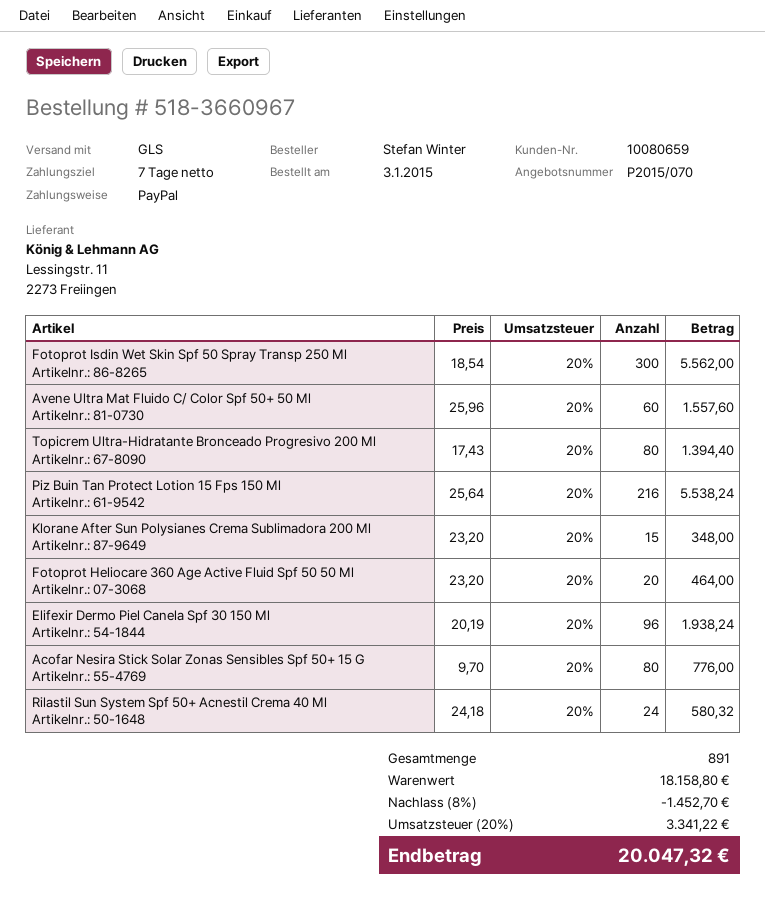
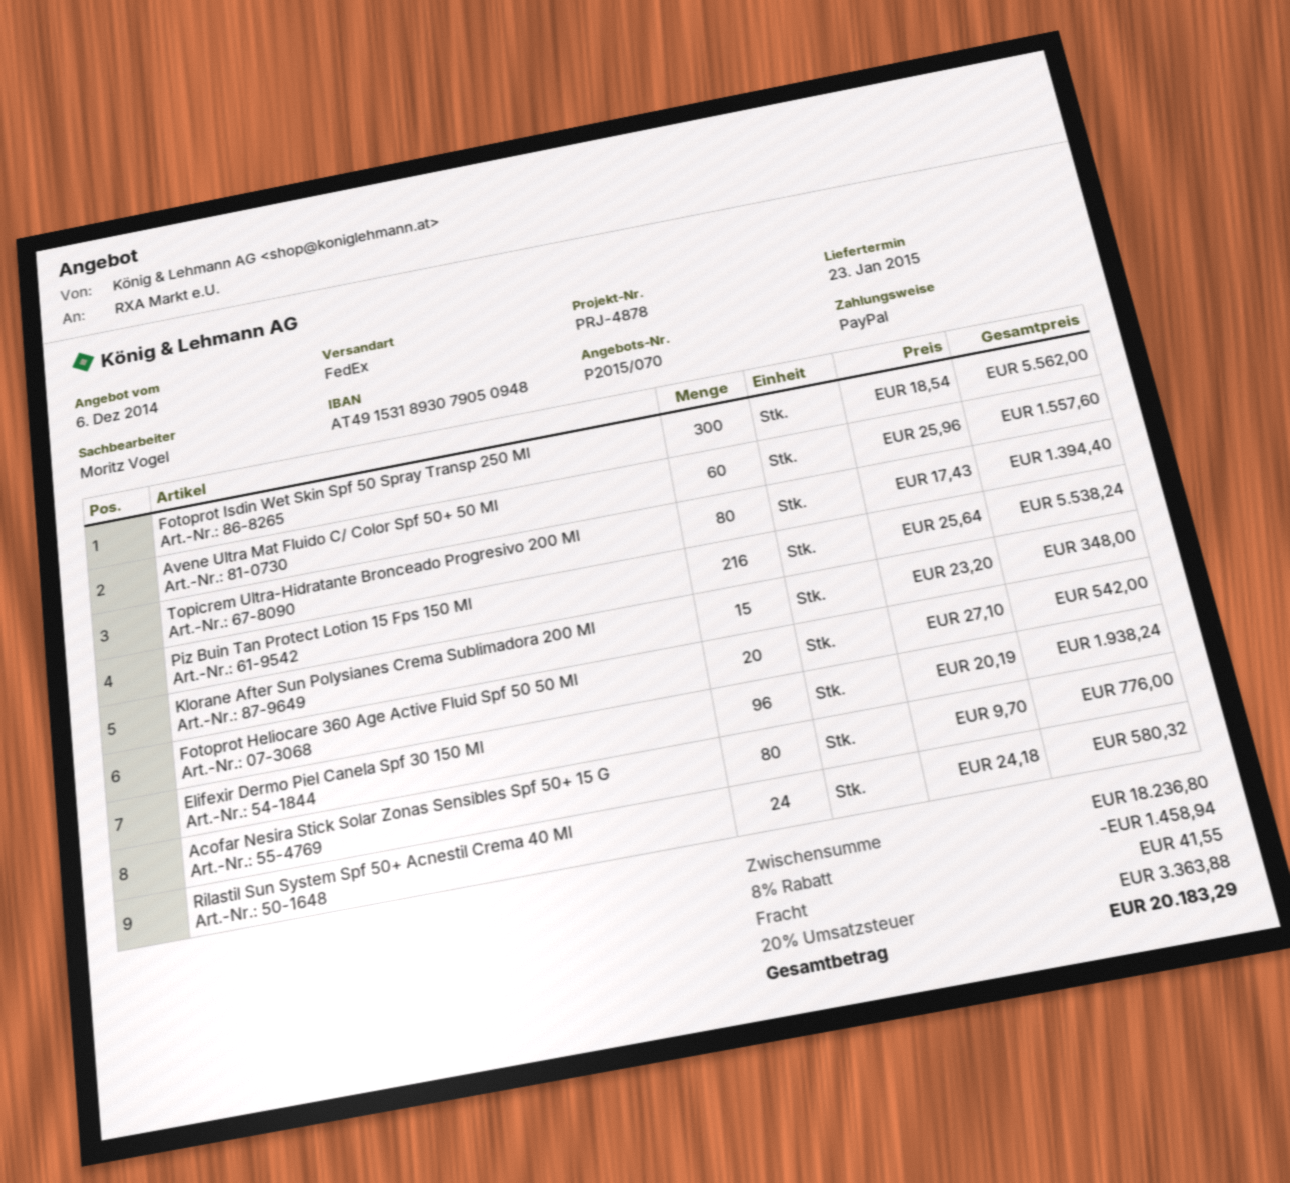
shipping method: GLS -> FedEx
Fotoprot Heliocare 360 Age Active Fluid Spf 50 50 Ml: 20 x 23.20 = 464.00 -> 20 x 27.10 = 542.00
subtotal: 18158.80 -> 18236.80
discount: 8% = 1452.70 -> 8% = 1458.94
shipping: none -> 41.55
tax: 20% = 3341.22 -> 20% = 3363.88
total: 20047.32 -> 20183.29

